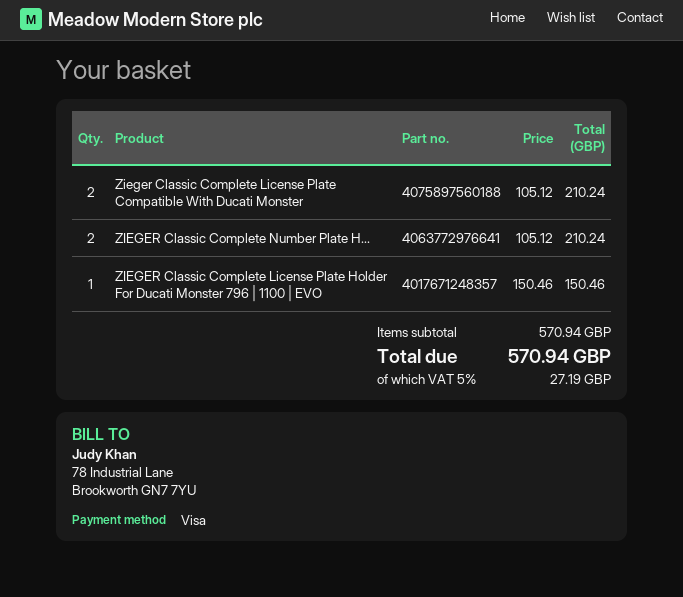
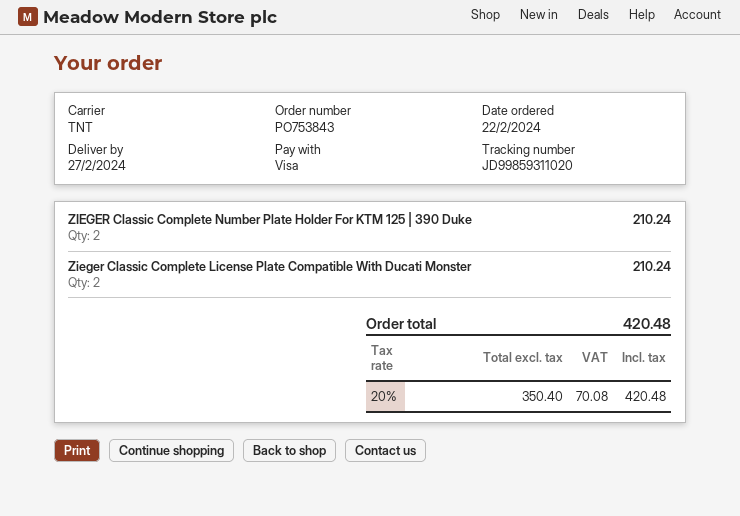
ZIEGER Classic Complete License Plate Holder For Ducati Monster 796 | 1100 | EVO: 1 for 150.46 -> none
tax: 5% = 27.19 -> 20% = 70.08
total: 570.94 -> 420.48

